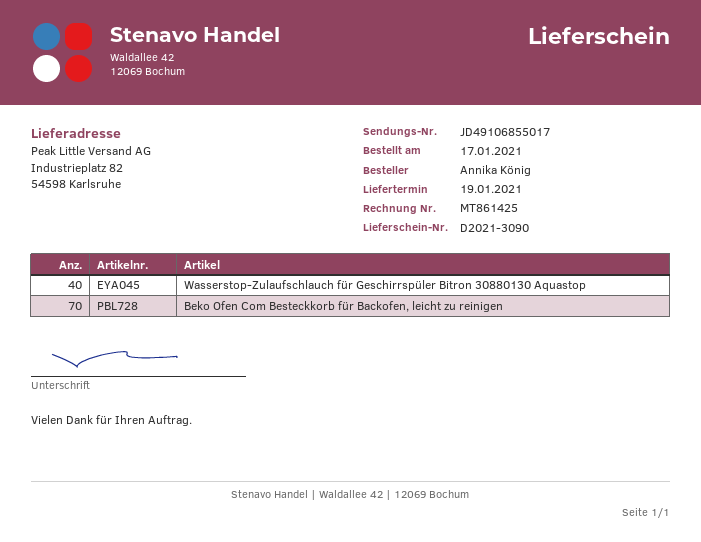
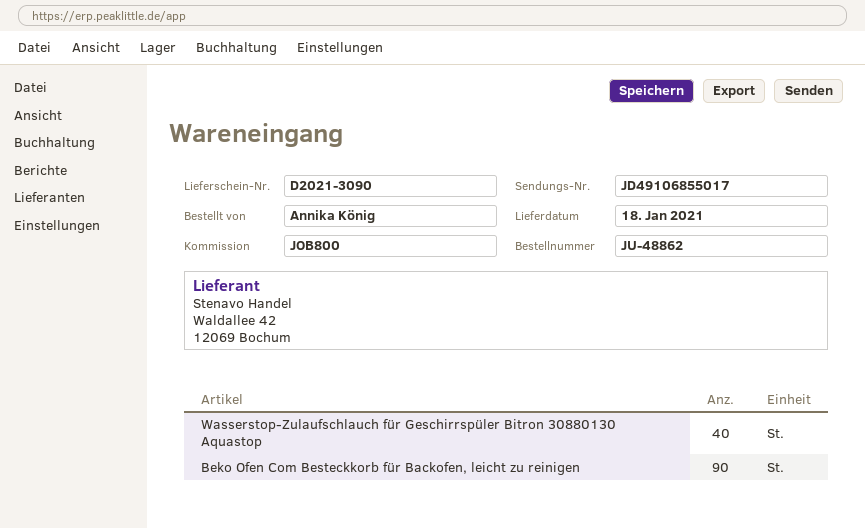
delivery date: 2021-01-19 -> 2021-01-18
Beko Ofen Com Besteckkorb für Backofen, leicht zu reinigen: 70 -> 90

